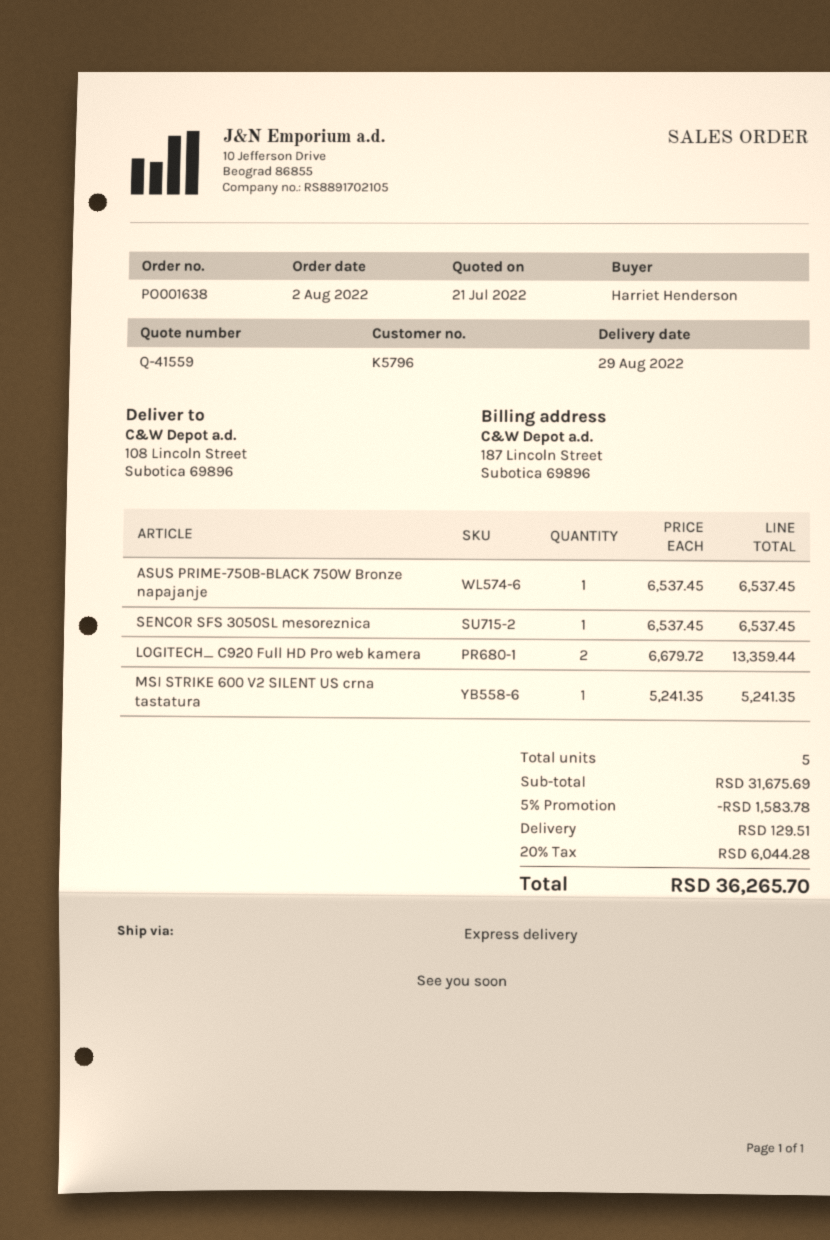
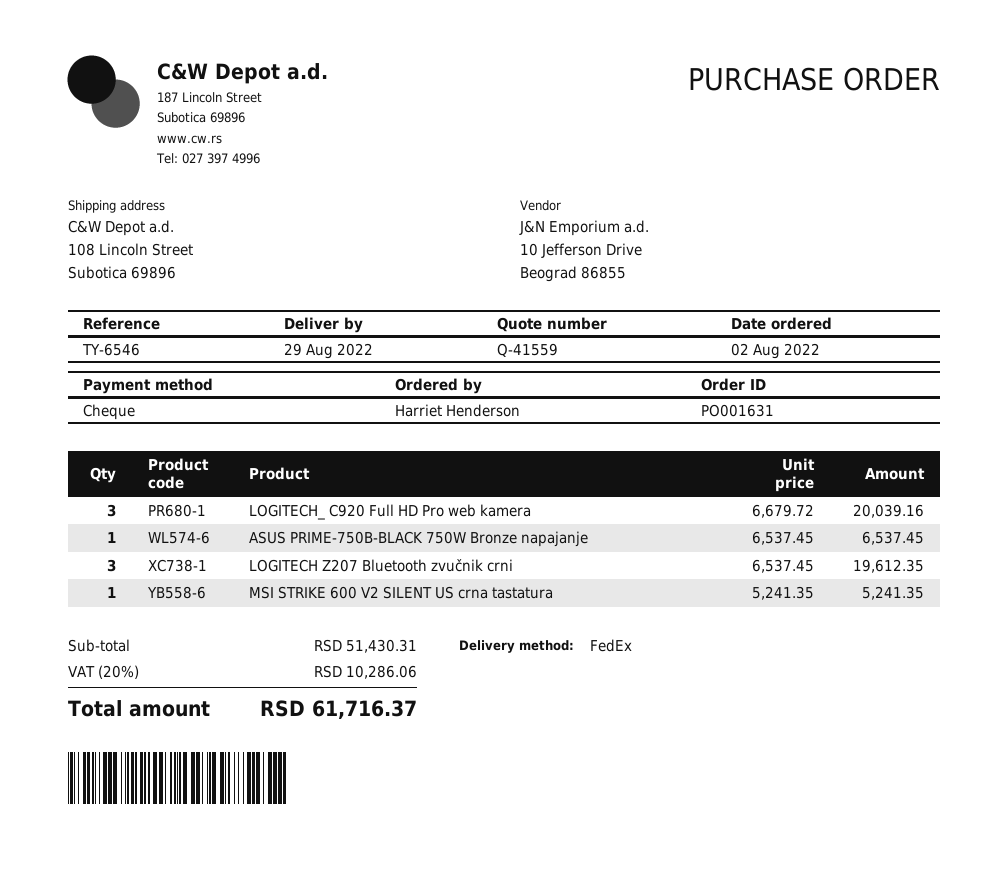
order number: PO001638 -> PO001631
shipping method: express -> FedEx
SENCOR SFS 3050SL mesoreznica: 1 x 6537.45 = 6537.45 -> none
LOGITECH_ C920 Full HD Pro web kamera: 2 x 6679.72 = 13359.44 -> 3 x 6679.72 = 20039.16
LOGITECH Z207 Bluetooth zvučnik crni: none -> 3 x 6537.45 = 19612.35
subtotal: 31675.69 -> 51430.31
discount: 5% = 1583.78 -> none
shipping: 129.51 -> none
tax: 20% = 6044.28 -> 20% = 10286.06
total: 36265.70 -> 61716.37

